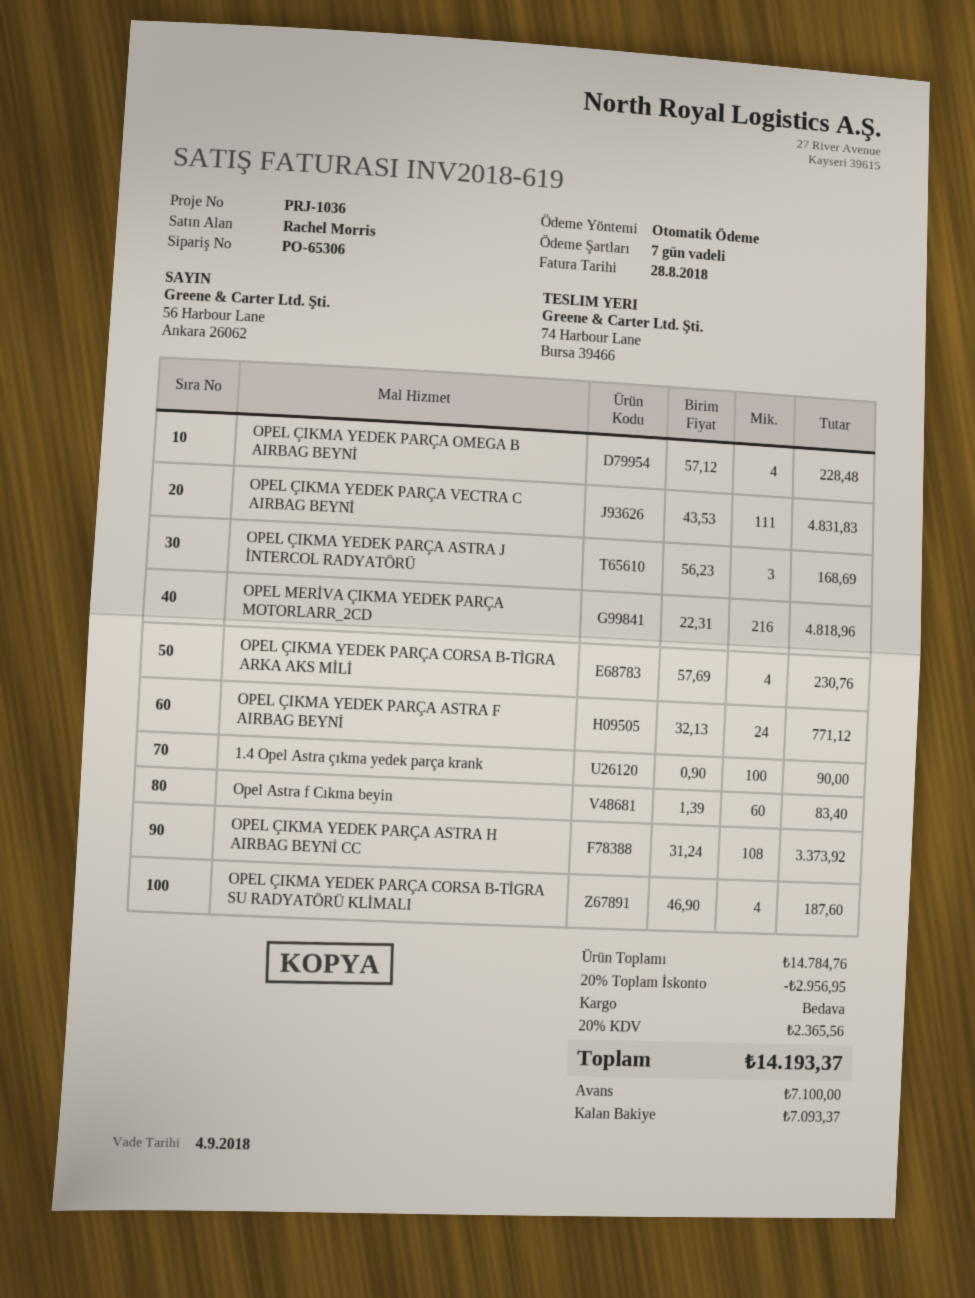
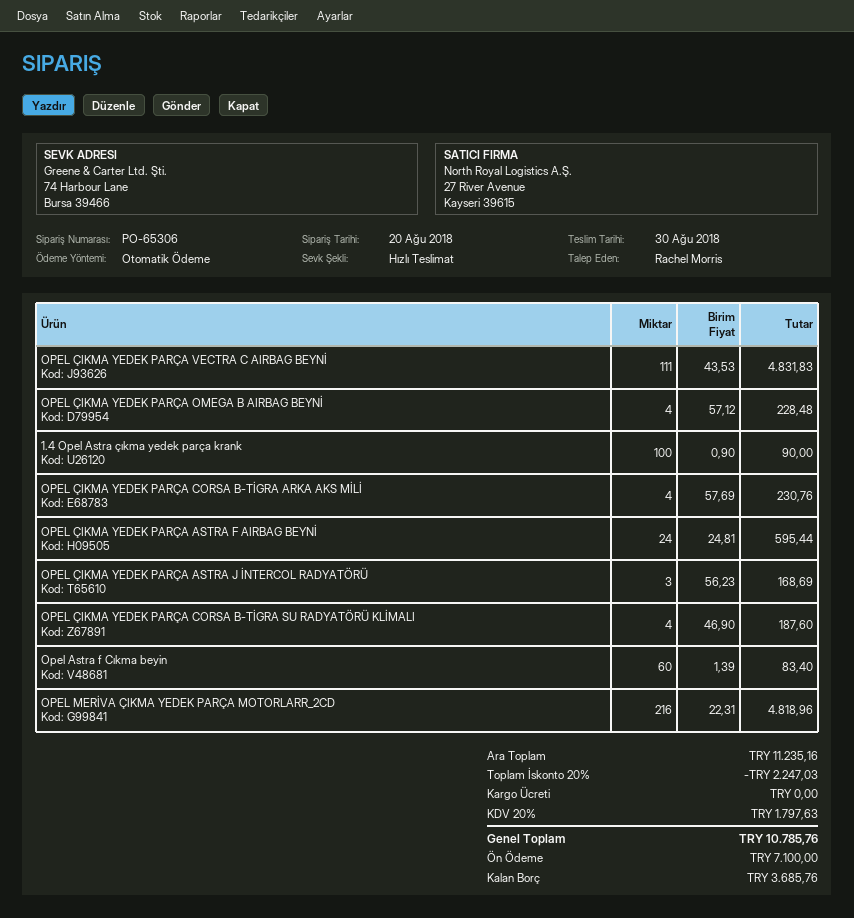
OPEL ÇIKMA YEDEK PARÇA ASTRA F AIRBAG BEYNİ: 24 x 32.13 = 771.12 -> 24 x 24.81 = 595.44
OPEL ÇIKMA YEDEK PARÇA ASTRA H AIRBAG BEYNİ CC: 108 x 31.24 = 3373.92 -> none
subtotal: 14784.76 -> 11235.16
discount: 20% = 2956.95 -> 20% = 2247.03
tax: 20% = 2365.56 -> 20% = 1797.63
total: 14193.37 -> 10785.76
balance: 7093.37 -> 3685.76

